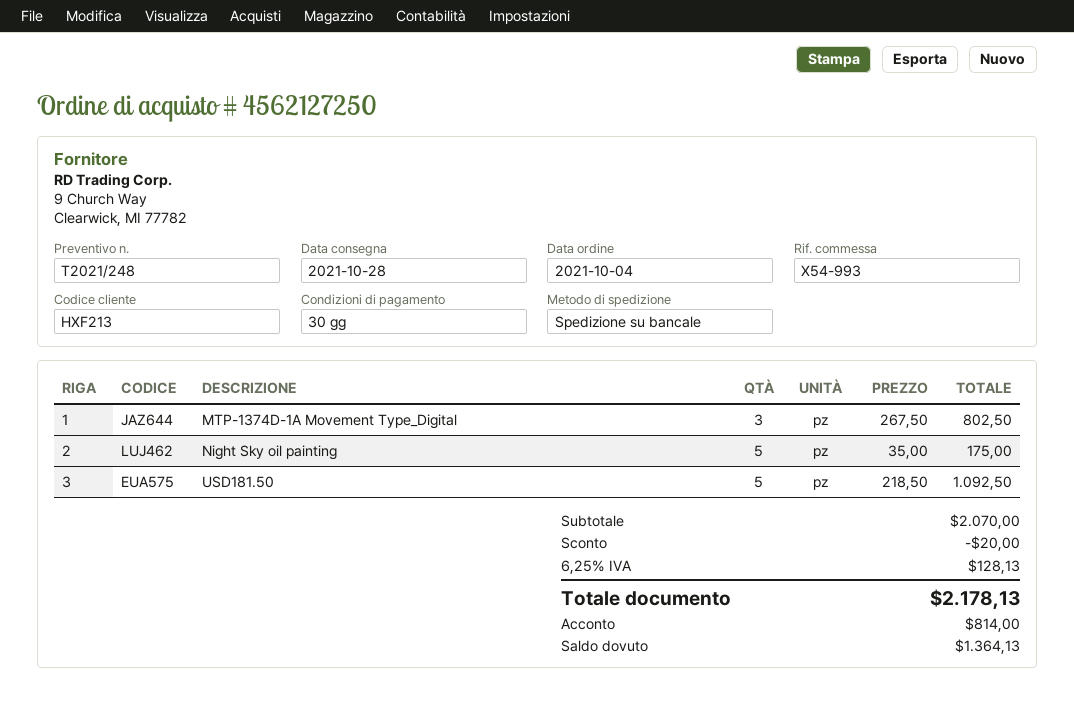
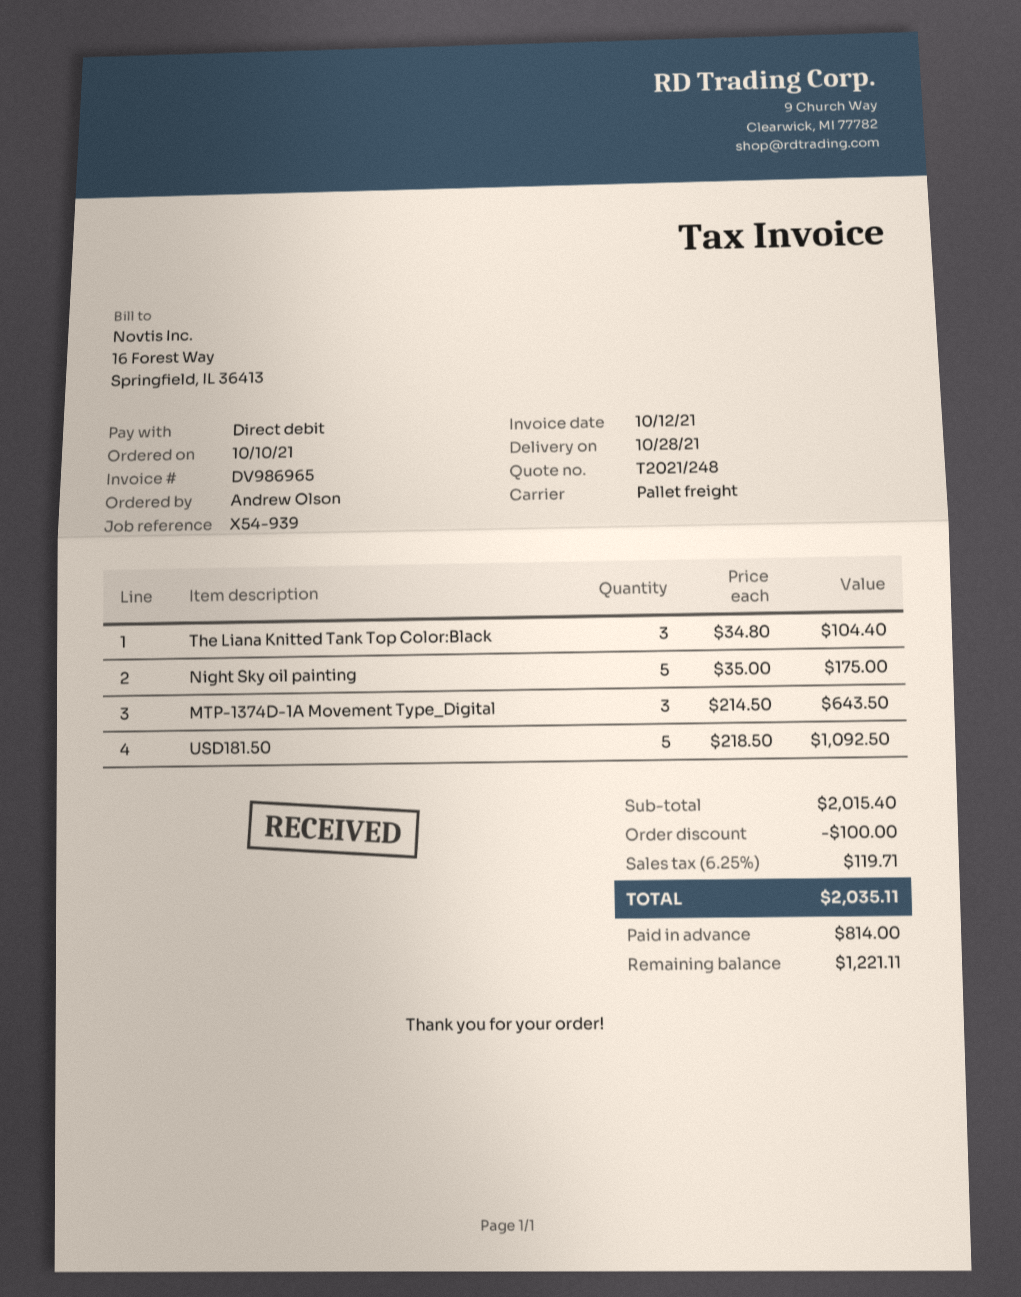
order date: 2021-10-04 -> 2021-10-10
reference: X54-993 -> X54-939
MTP-1374D-1A Movement Type_Digital: 3 x 267.50 = 802.50 -> 3 x 214.50 = 643.50
The Liana Knitted Tank Top Color:Black: none -> 3 x 34.80 = 104.40
subtotal: 2070.00 -> 2015.40
discount: 20.00 -> 100.00
tax: 6.25% = 128.13 -> 6.25% = 119.71
total: 2178.13 -> 2035.11
balance: 1364.13 -> 1221.11

